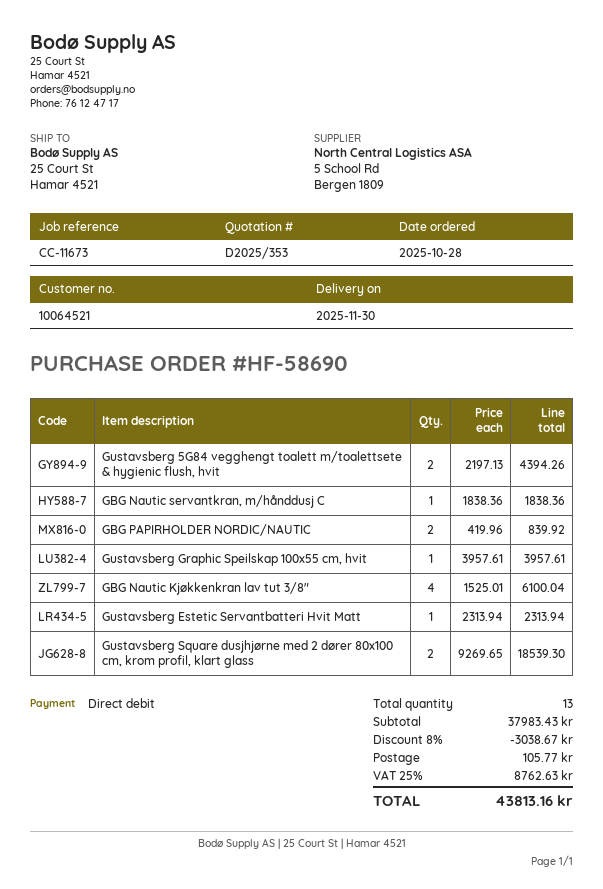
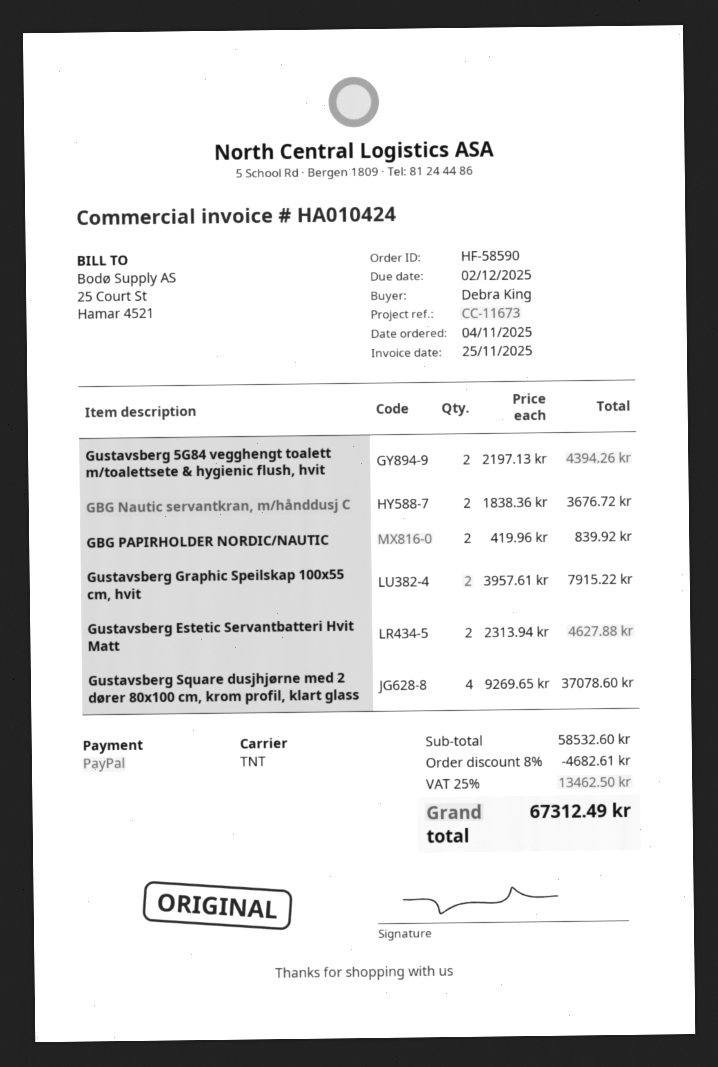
order number: HF-58690 -> HF-58590
order date: 2025-10-28 -> 2025-11-04
payment method: direct debit -> PayPal
GBG Nautic servantkran, m/hånddusj C: 1 x 1838.36 = 1838.36 -> 2 x 1838.36 = 3676.72
Gustavsberg Graphic Speilskap 100x55 cm, hvit: 1 x 3957.61 = 3957.61 -> 2 x 3957.61 = 7915.22
GBG Nautic Kjøkkenkran lav tut 3/8": 4 x 1525.01 = 6100.04 -> none
Gustavsberg Estetic Servantbatteri Hvit Matt: 1 x 2313.94 = 2313.94 -> 2 x 2313.94 = 4627.88
Gustavsberg Square dusjhjørne med 2 dører 80x100 cm, krom profil, klart glass: 2 x 9269.65 = 18539.30 -> 4 x 9269.65 = 37078.60
subtotal: 37983.43 -> 58532.60
discount: 8% = 3038.67 -> 8% = 4682.61
shipping: 105.77 -> none
tax: 25% = 8762.63 -> 25% = 13462.50
total: 43813.16 -> 67312.49

